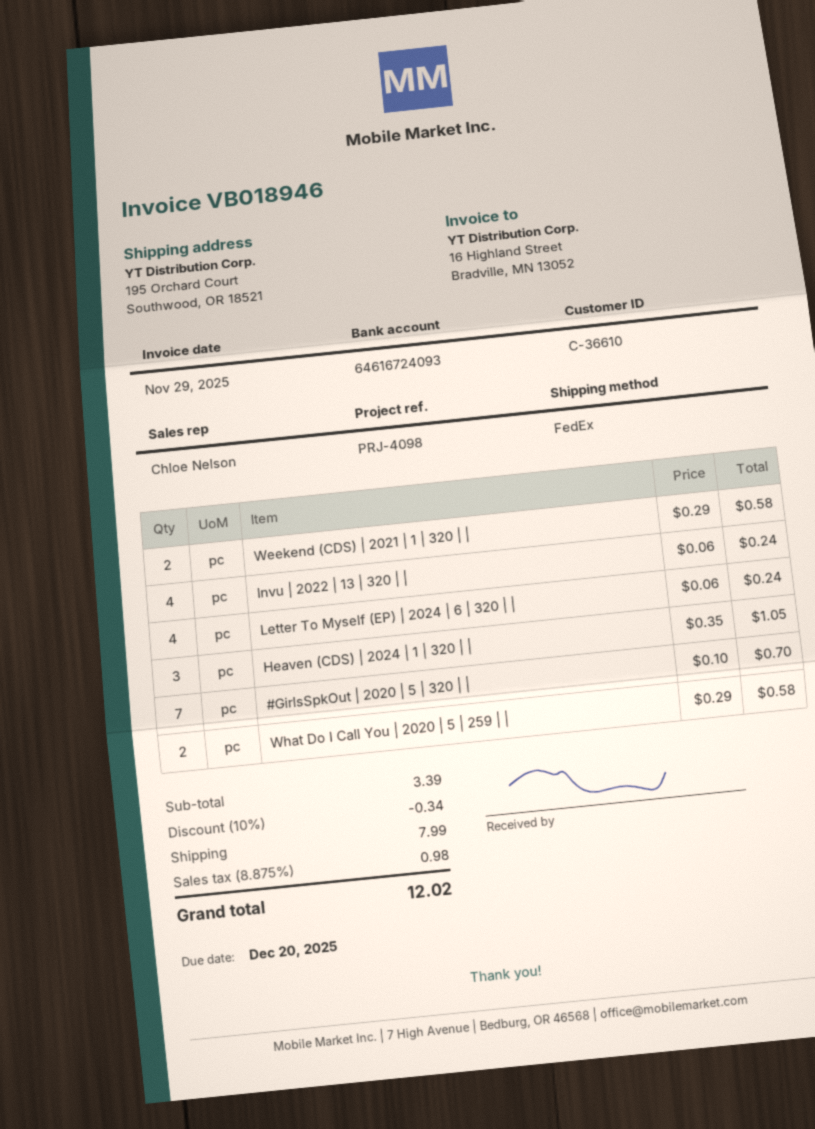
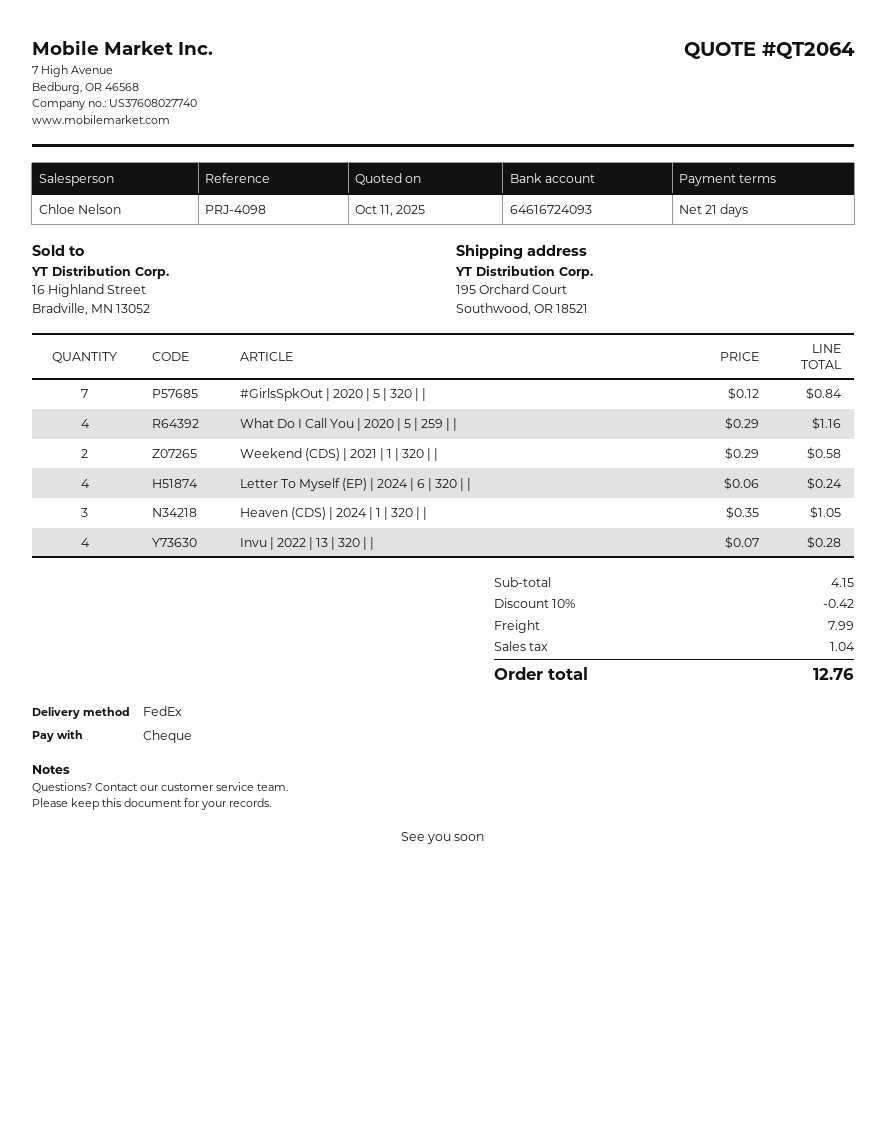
Invu | 2022 | 13 | 320 | |: 4 x 0.06 = 0.24 -> 4 x 0.07 = 0.28
#GirlsSpkOut | 2020 | 5 | 320 | |: 7 x 0.10 = 0.70 -> 7 x 0.12 = 0.84
What Do I Call You | 2020 | 5 | 259 | |: 2 x 0.29 = 0.58 -> 4 x 0.29 = 1.16
subtotal: 3.39 -> 4.15
discount: 10% = 0.34 -> 10% = 0.42
tax: 0.98 -> 1.04
total: 12.02 -> 12.76

